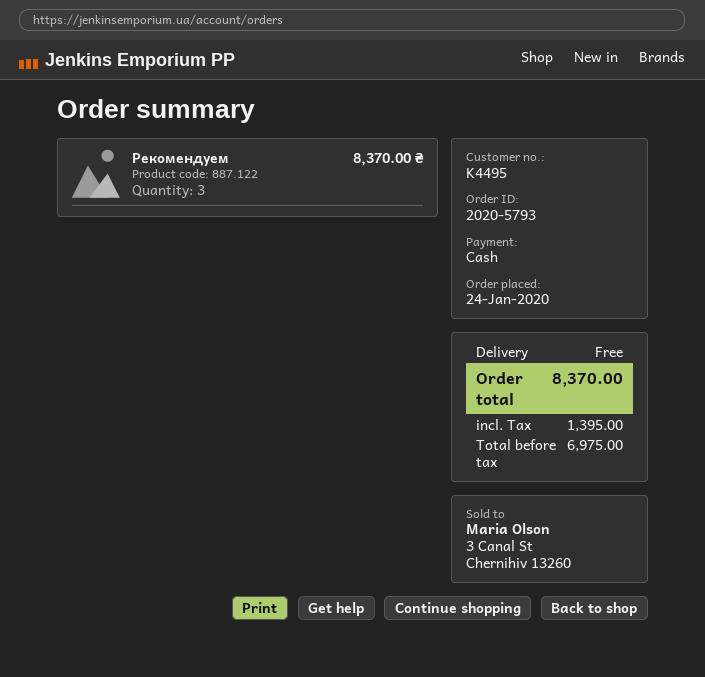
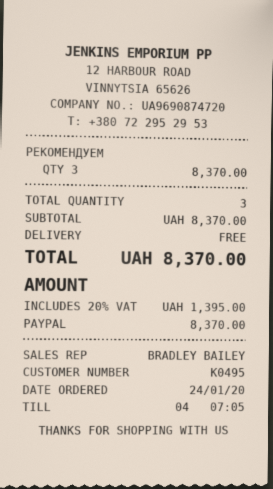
customer number: K4495 -> K0495
payment method: cash -> PayPal

